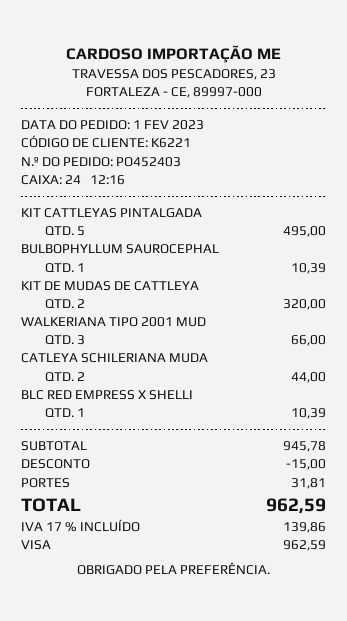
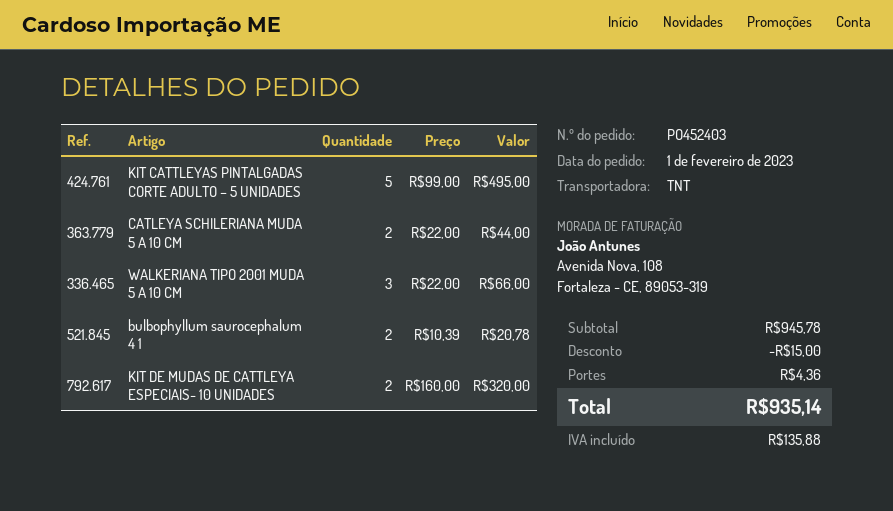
BULBOPHYLLUM SAUROCEPHAL: 1 for 10.39 -> 2 for 20.78
BLC RED EMPRESS X SHELLI: 1 for 10.39 -> none
shipping: 31.81 -> 4.36
tax: 139.86 -> 135.88
total: 962.59 -> 935.14

